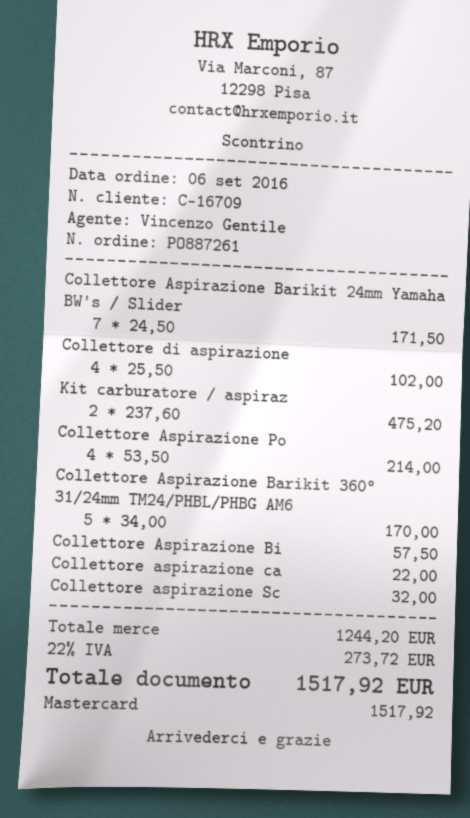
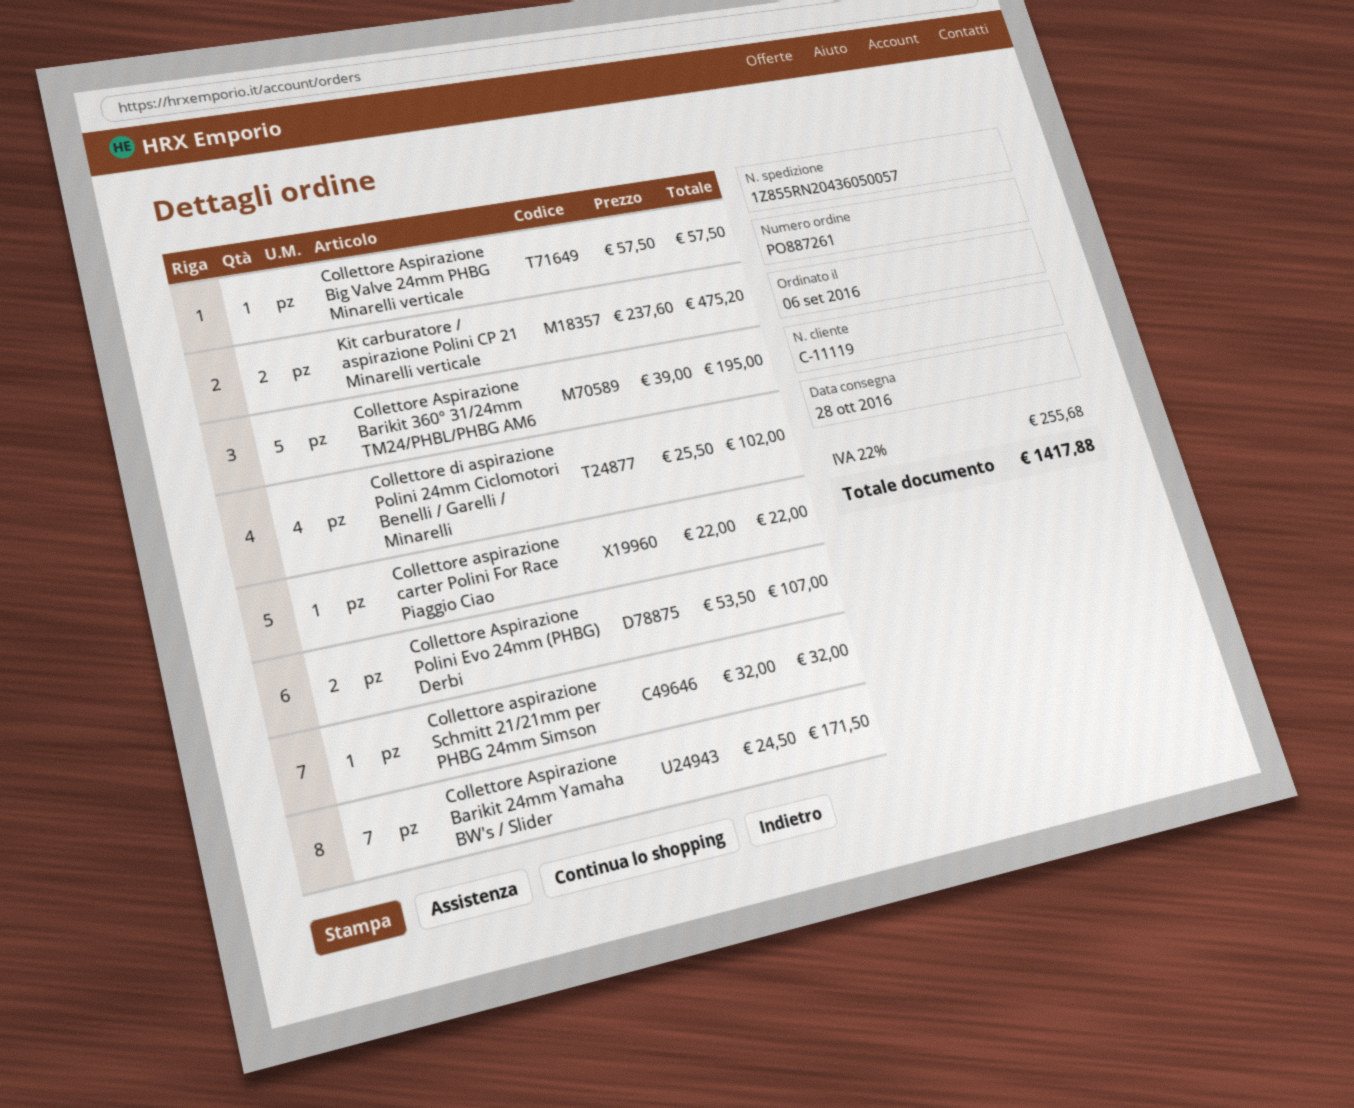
customer number: C-16709 -> C-11119
Collettore Aspirazione Po: 4 x 53.50 = 214.00 -> 2 x 53.50 = 107.00
Collettore Aspirazione Barikit 360° 31/24mm TM24/PHBL/PHBG AM6: 5 x 34.00 = 170.00 -> 5 x 39.00 = 195.00
tax: 22% = 273.72 -> 22% = 255.68
total: 1517.92 -> 1417.88

